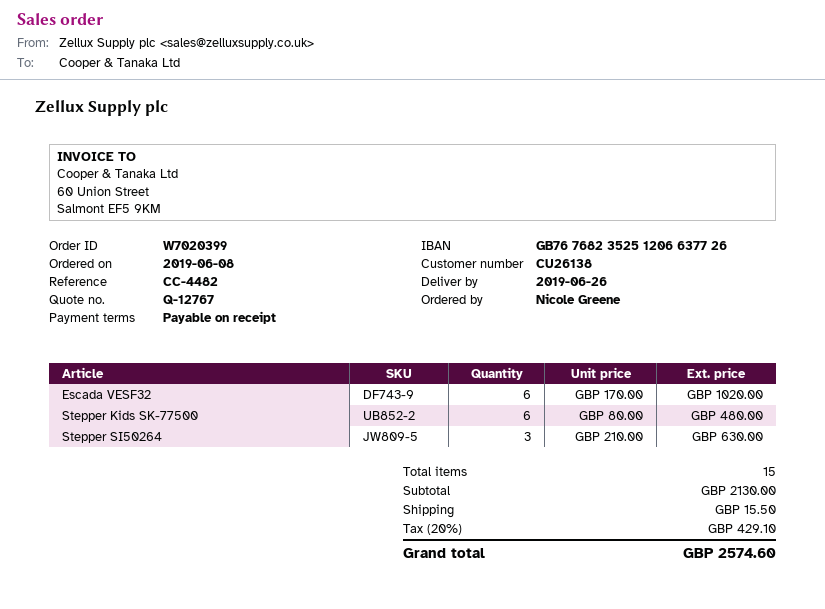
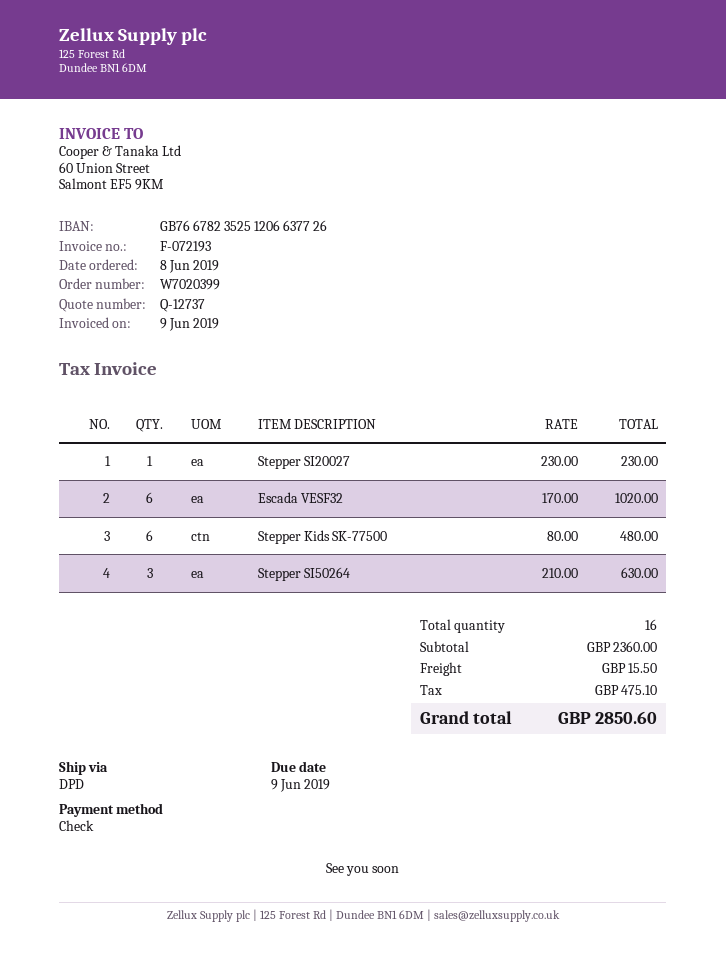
quote number: Q-12767 -> Q-12737
bank account: GB76768235251206637726 -> GB76678235251206637726
Stepper SI20027: none -> 1 x 230.00 = 230.00
total quantity: 15 -> 16
subtotal: 2130.00 -> 2360.00
tax: 429.10 -> 475.10
total: 2574.60 -> 2850.60

